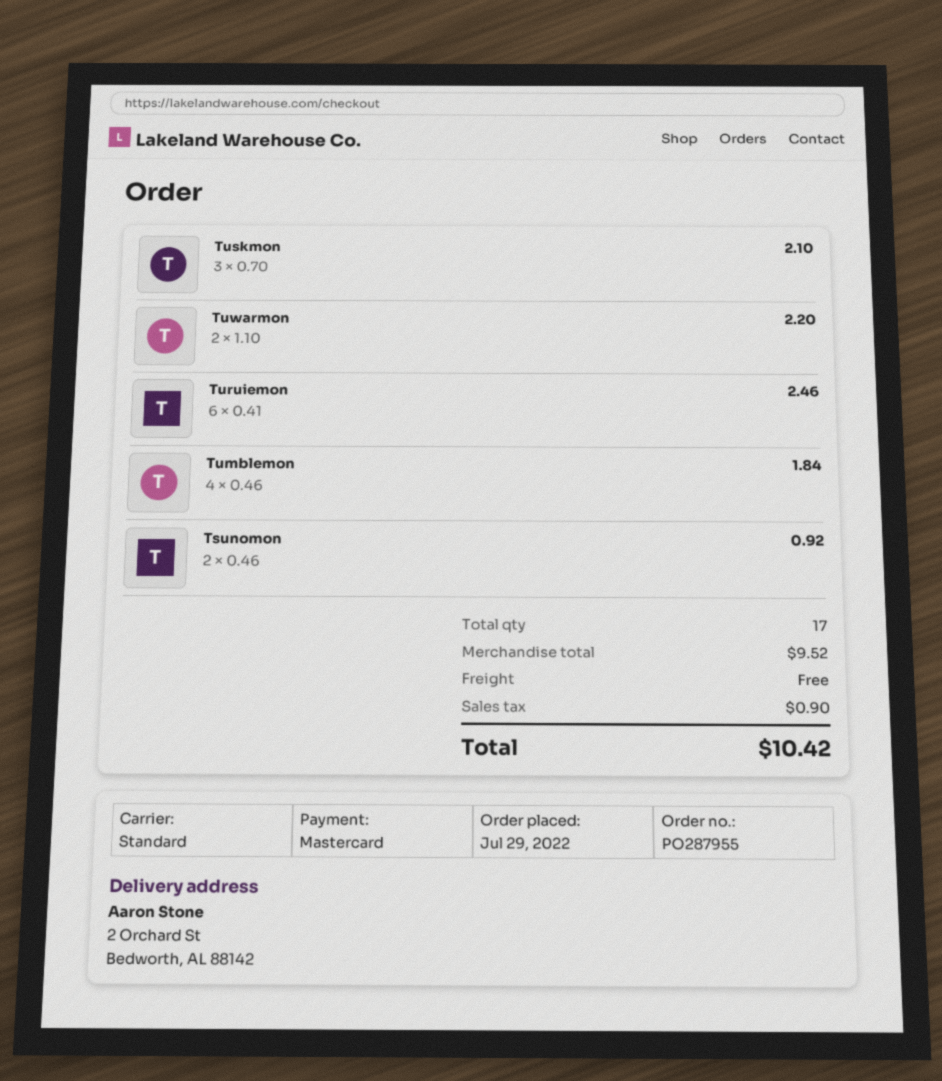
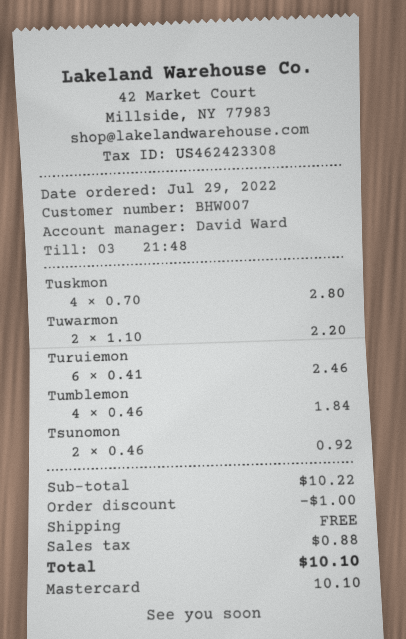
Tuskmon: 3 x 0.70 = 2.10 -> 4 x 0.70 = 2.80
subtotal: 9.52 -> 10.22
discount: none -> 1.00
tax: 0.90 -> 0.88
total: 10.42 -> 10.10

